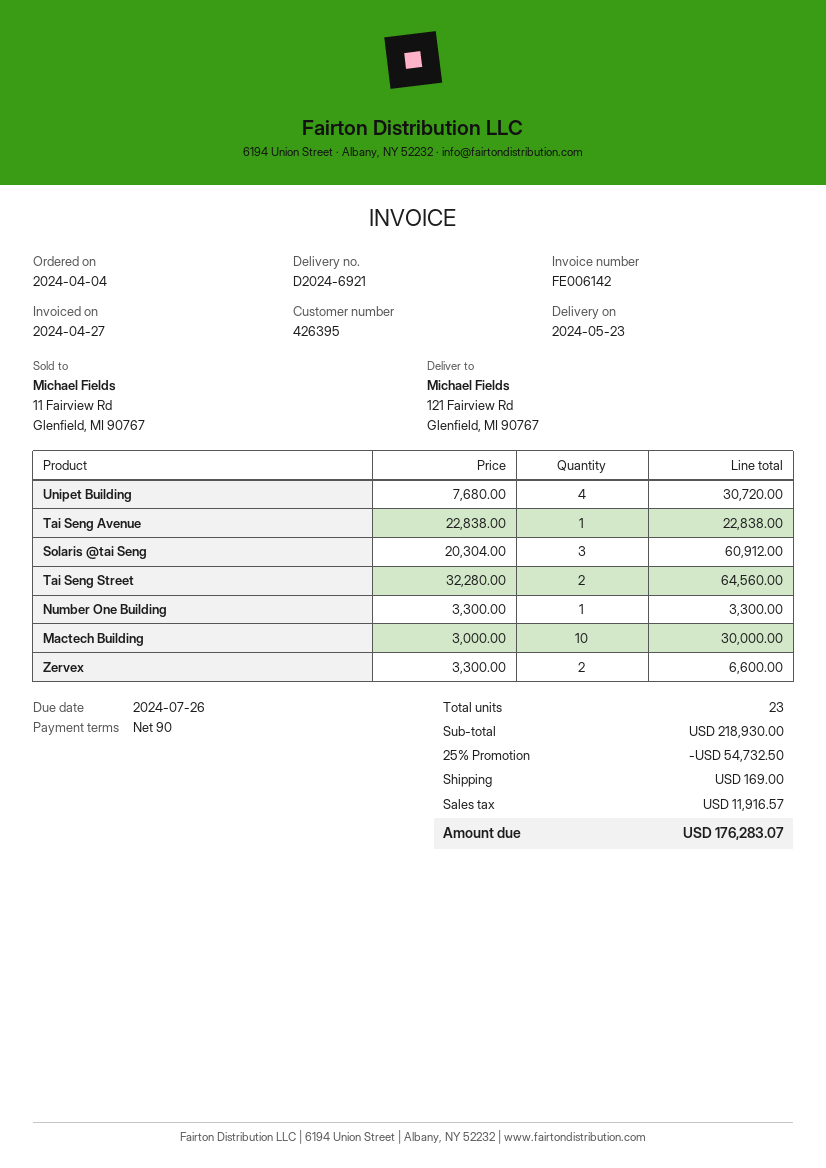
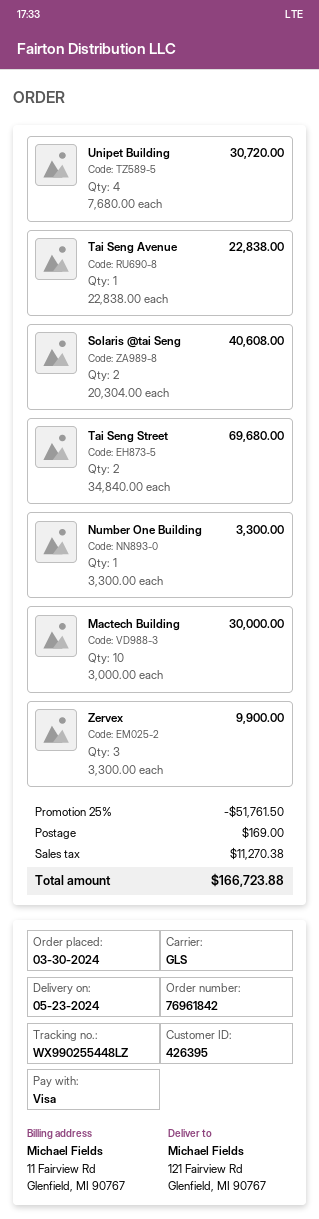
order date: 2024-04-04 -> 2024-03-30
Solaris @tai Seng: 3 x 20304.00 = 60912.00 -> 2 x 20304.00 = 40608.00
Tai Seng Street: 2 x 32280.00 = 64560.00 -> 2 x 34840.00 = 69680.00
Zervex: 2 x 3300.00 = 6600.00 -> 3 x 3300.00 = 9900.00
discount: 25% = 54732.50 -> 25% = 51761.50
tax: 11916.57 -> 11270.38
total: 176283.07 -> 166723.88

